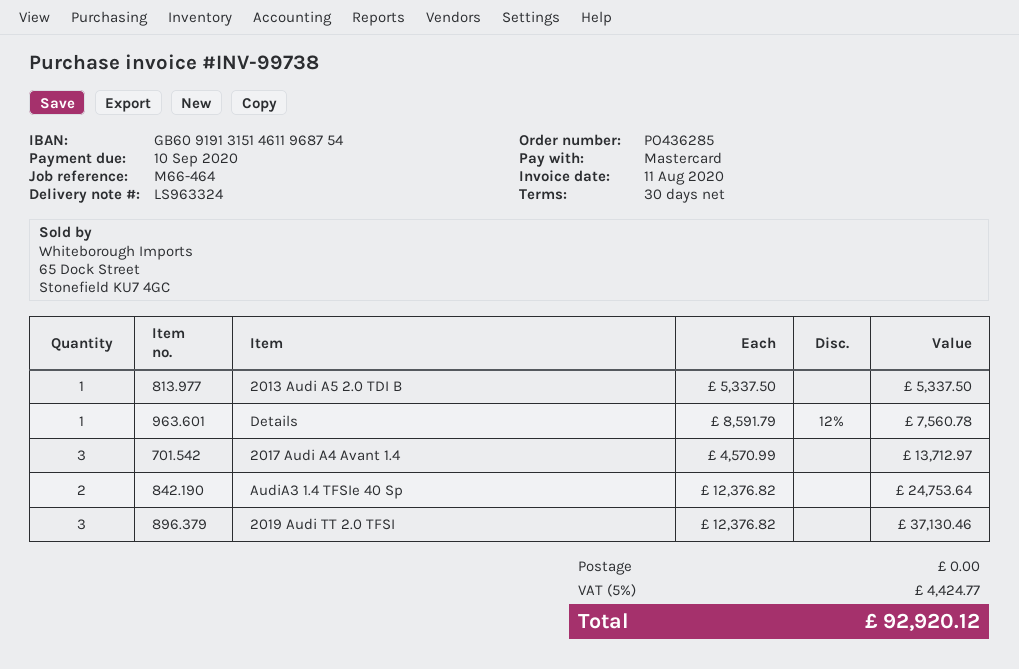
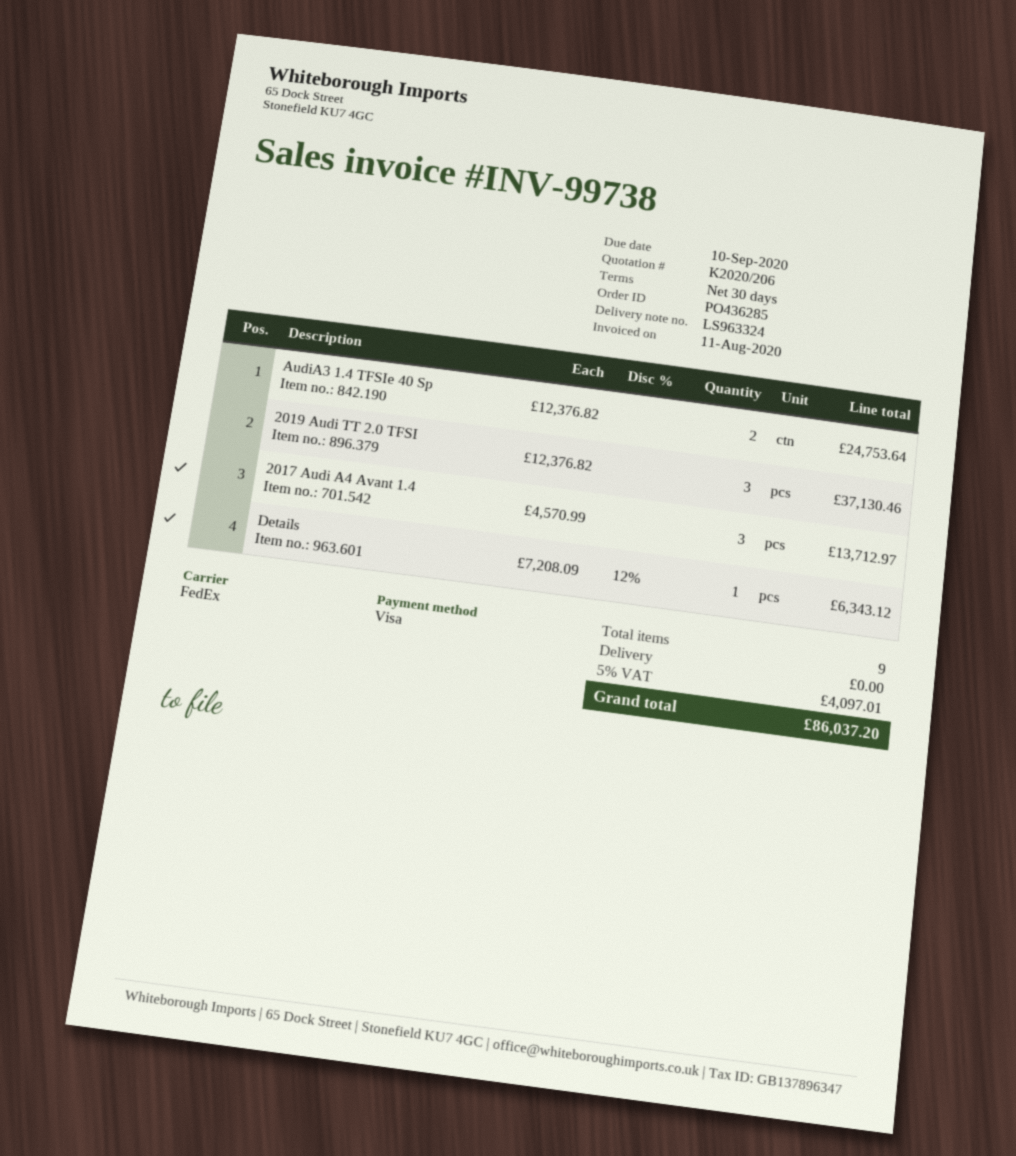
payment method: Mastercard -> Visa
2013 Audi A5 2.0 TDI B: 1 x 5337.50 = 5337.50 -> none
Details: 1 x 8591.79 - 12% = 7560.78 -> 1 x 7208.09 - 12% = 6343.12
tax: 5% = 4424.77 -> 5% = 4097.01
total: 92920.12 -> 86037.20

